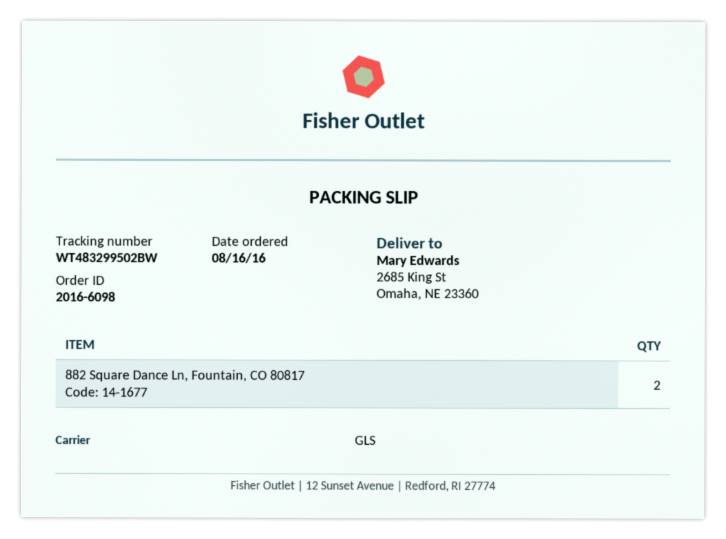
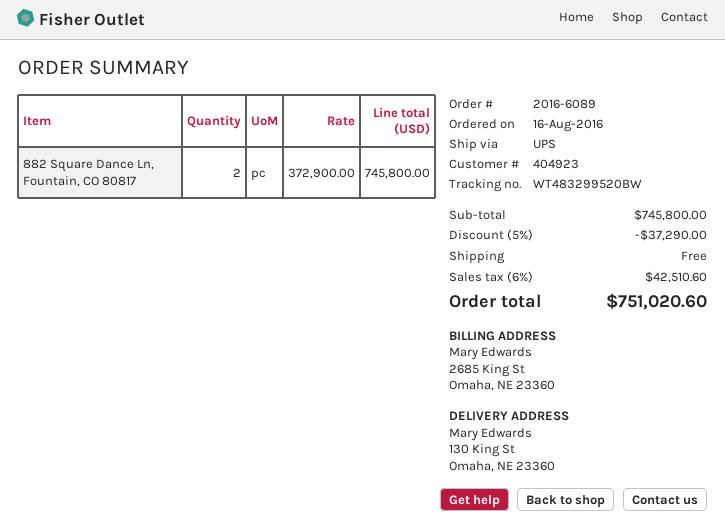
order number: 2016-6098 -> 2016-6089
shipping method: GLS -> UPS
tracking number: WT483299502BW -> WT483299520BW
ship to: 2685 King St, Omaha, NE 23360 -> 130 King St, Omaha, NE 23360

